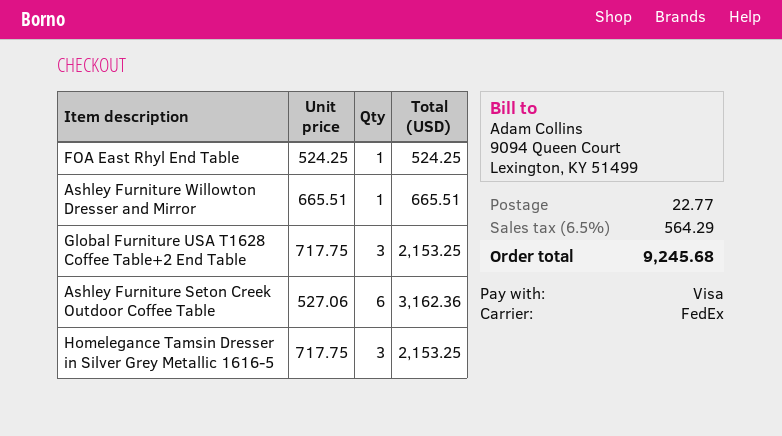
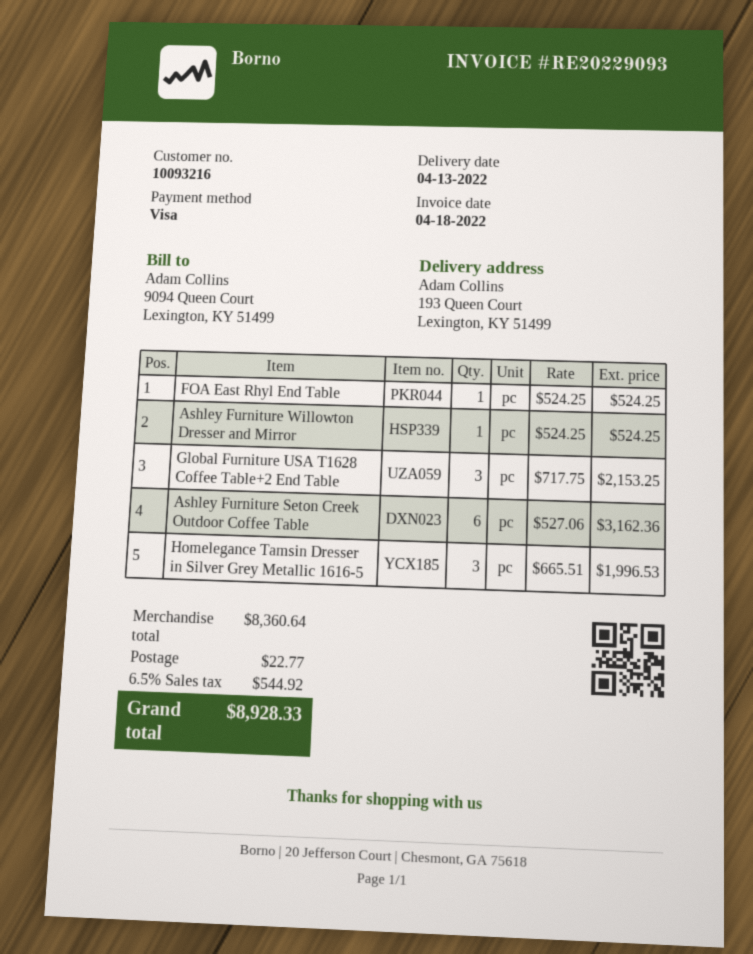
Ashley Furniture Willowton Dresser and Mirror: 1 x 665.51 = 665.51 -> 1 x 524.25 = 524.25
Homelegance Tamsin Dresser in Silver Grey Metallic 1616-5: 3 x 717.75 = 2153.25 -> 3 x 665.51 = 1996.53
tax: 6.5% = 564.29 -> 6.5% = 544.92
total: 9245.68 -> 8928.33

